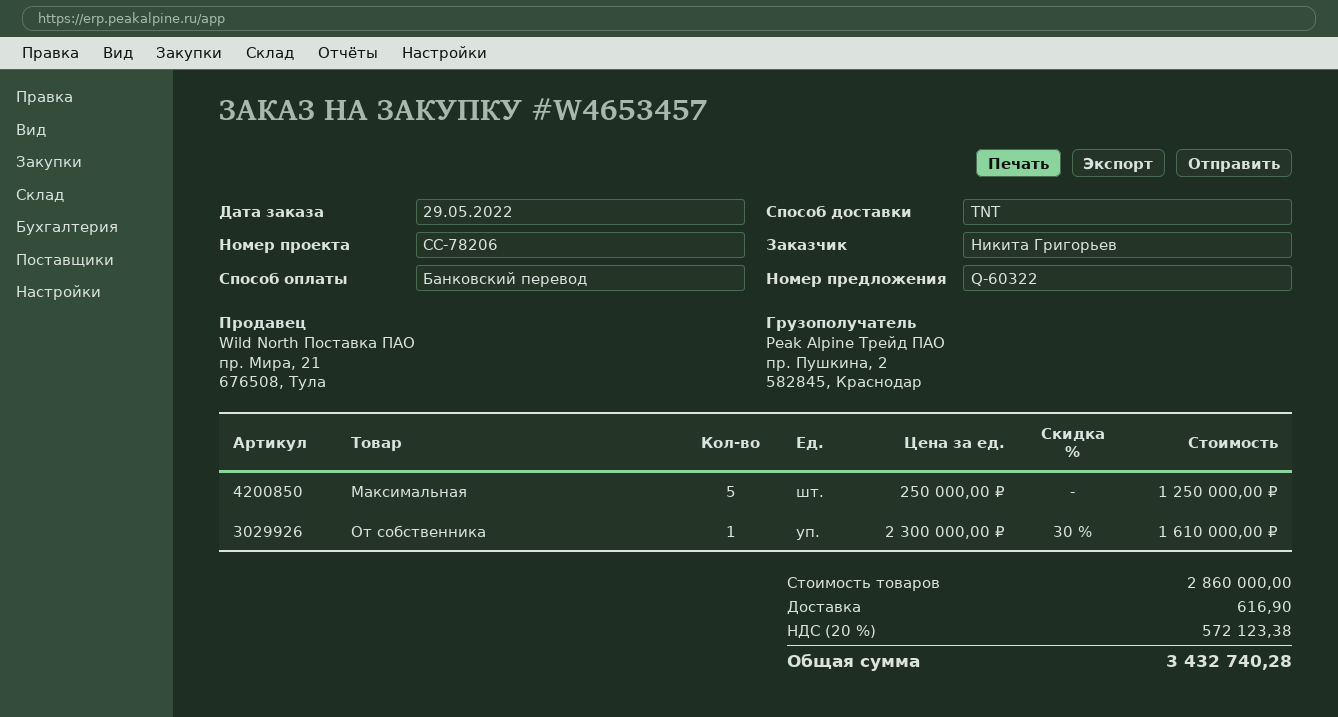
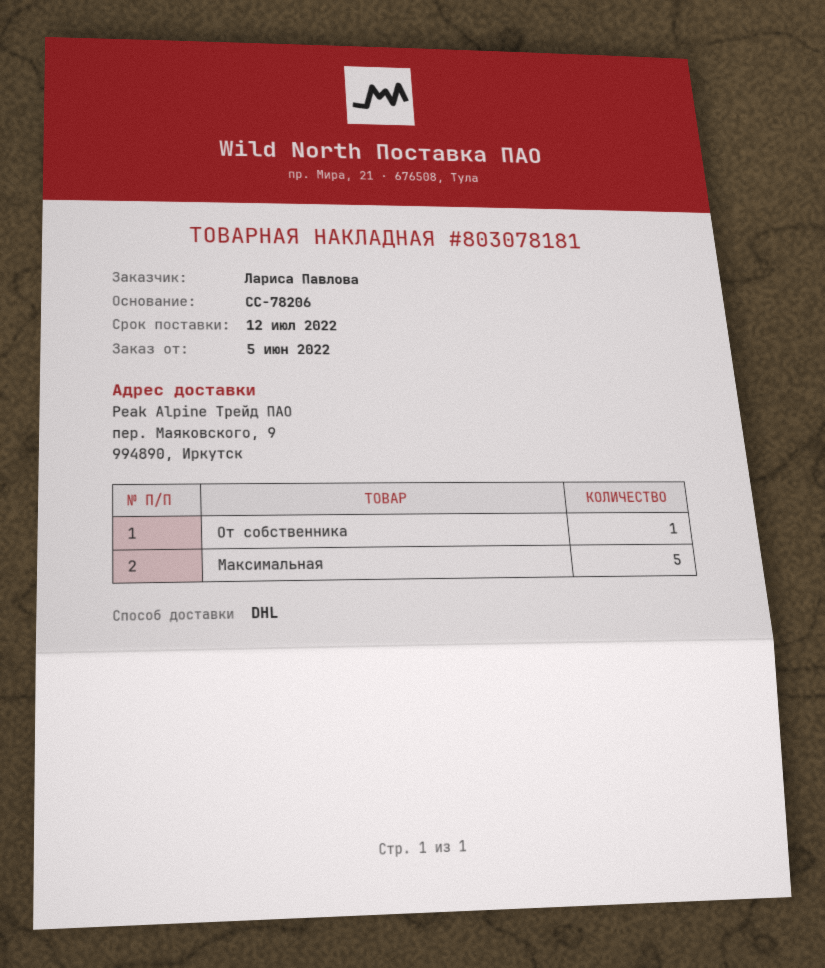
order date: 2022-05-29 -> 2022-06-05
ordered by: Никита Григорьев -> Лариса Павлова
shipping method: TNT -> DHL
ship to: пр. Пушкина, 2, 582845, Краснодар -> пер. Маяковского, 9, 994890, Иркутск

